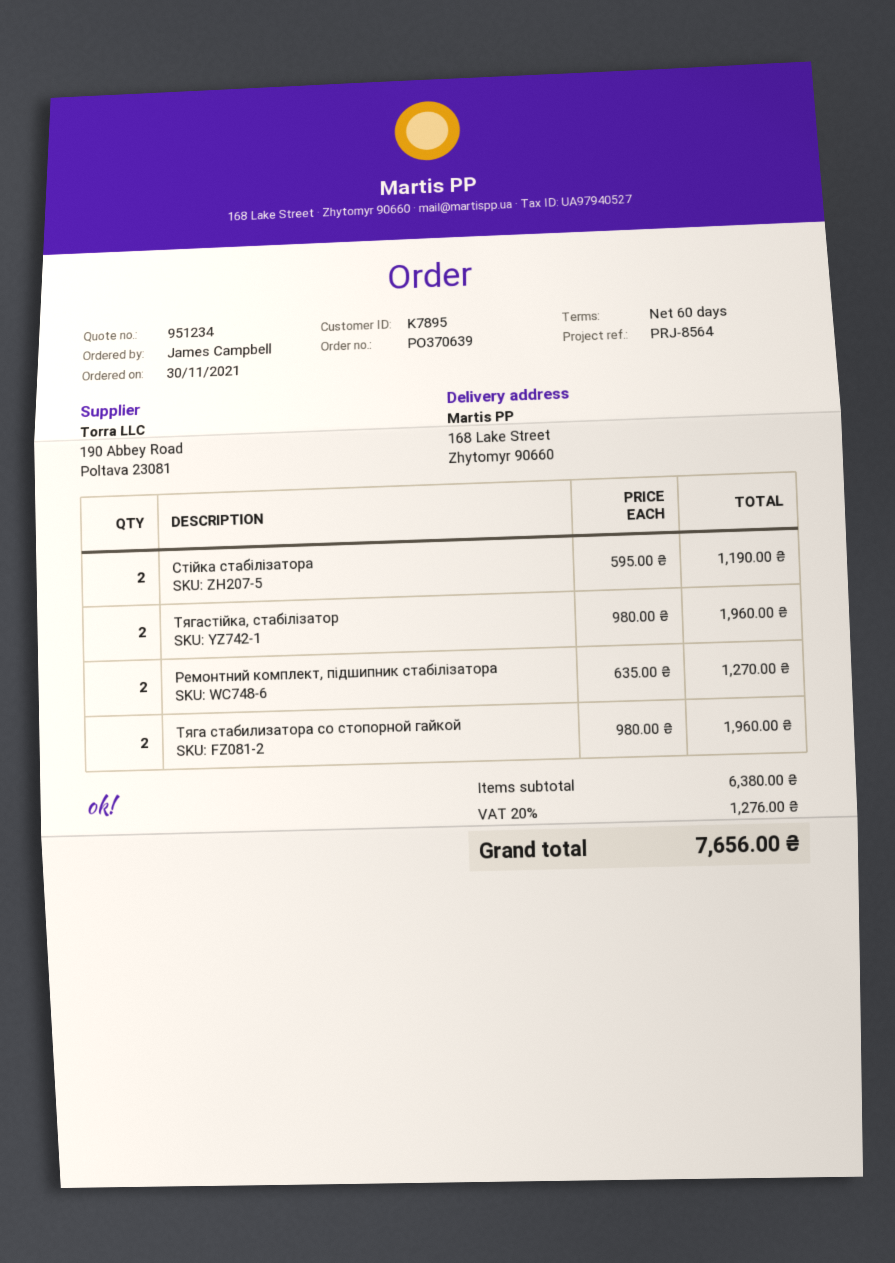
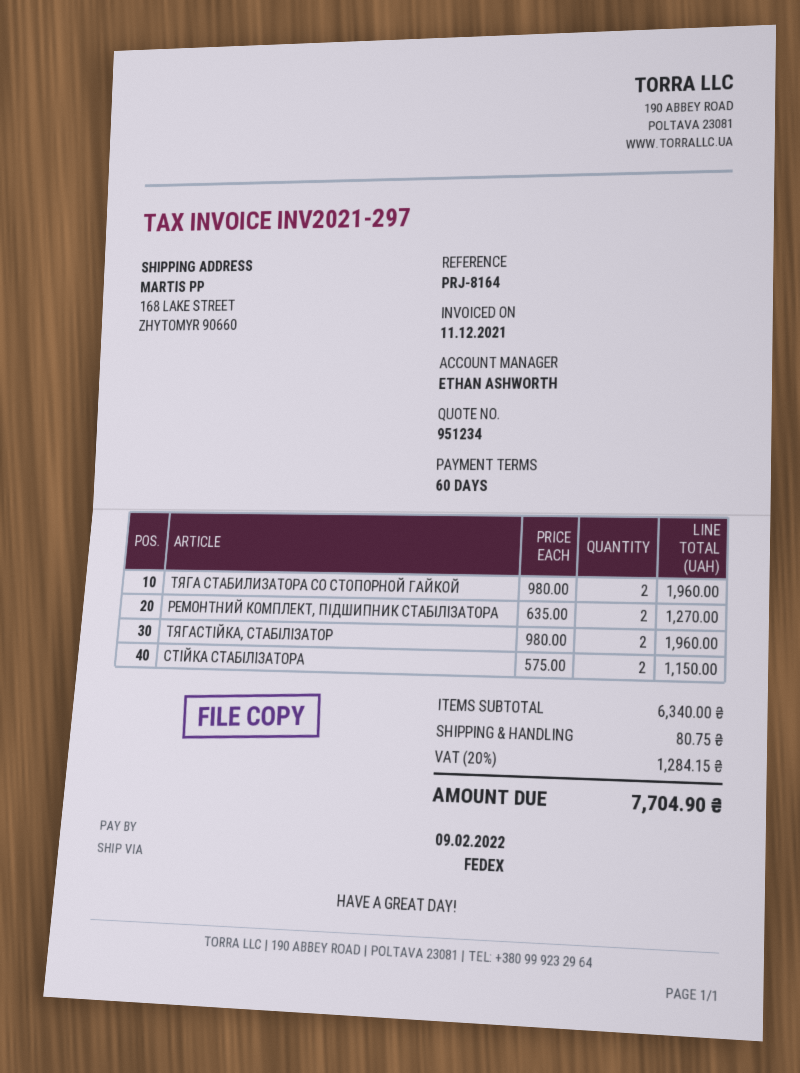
reference: PRJ-8564 -> PRJ-8164
Стійка стабілізатора: 2 x 595.00 = 1190.00 -> 2 x 575.00 = 1150.00
subtotal: 6380.00 -> 6340.00
shipping: none -> 80.75
tax: 20% = 1276.00 -> 20% = 1284.15
total: 7656.00 -> 7704.90

